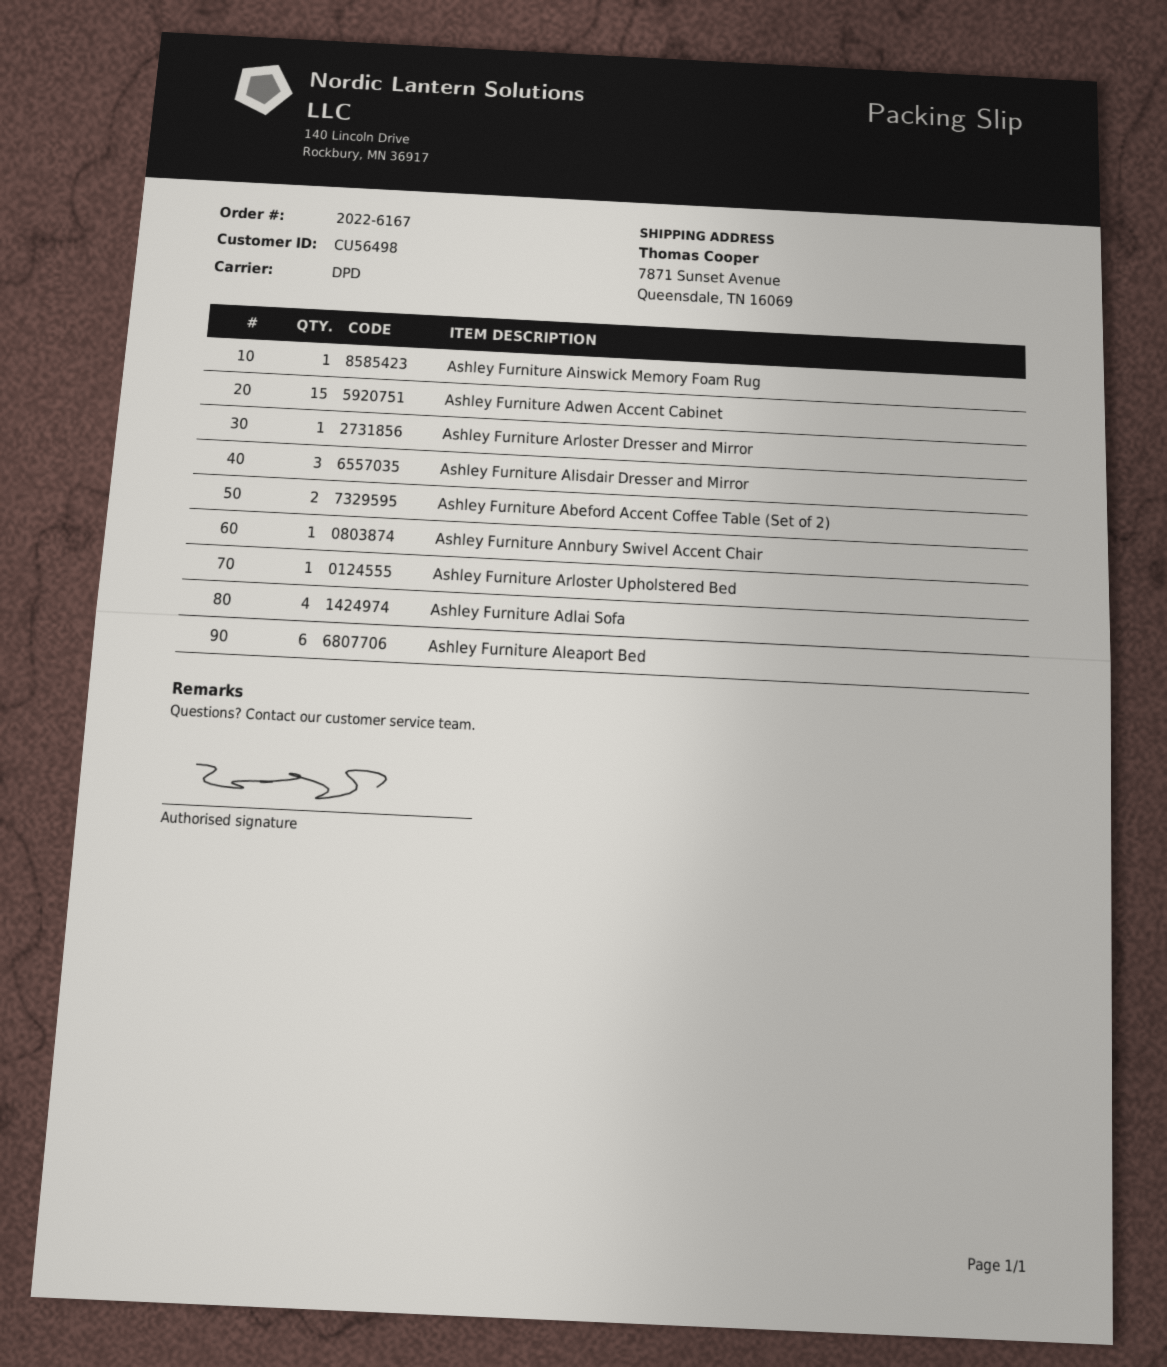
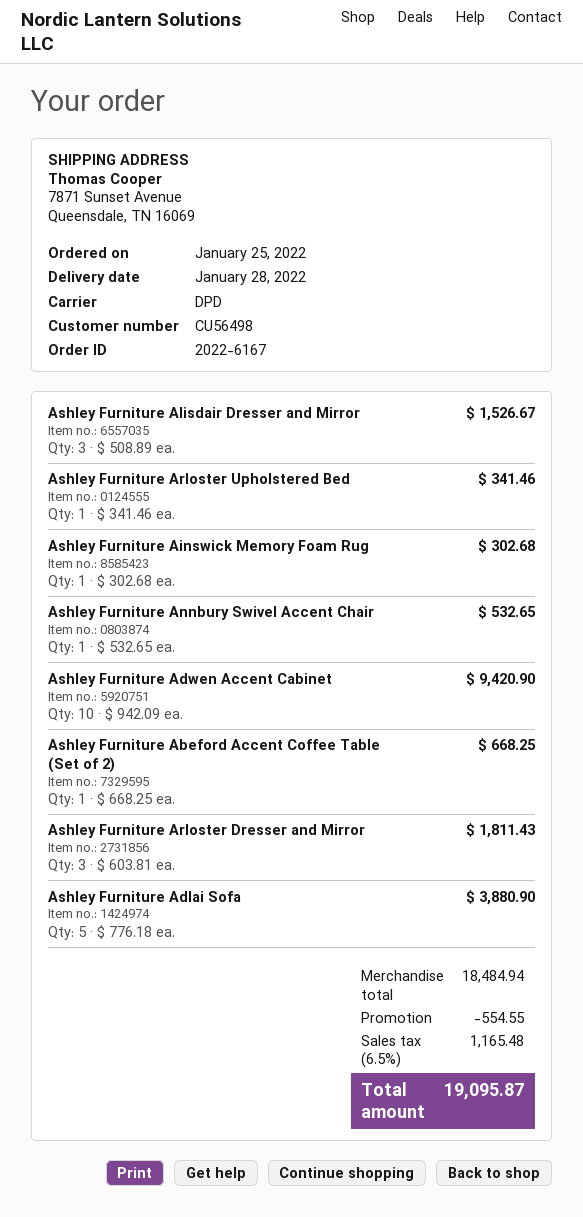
Ashley Furniture Adwen Accent Cabinet: 15 -> 10
Ashley Furniture Arloster Dresser and Mirror: 1 -> 3
Ashley Furniture Abeford Accent Coffee Table (Set of 2): 2 -> 1
Ashley Furniture Adlai Sofa: 4 -> 5
Ashley Furniture Aleaport Bed: 6 -> none

